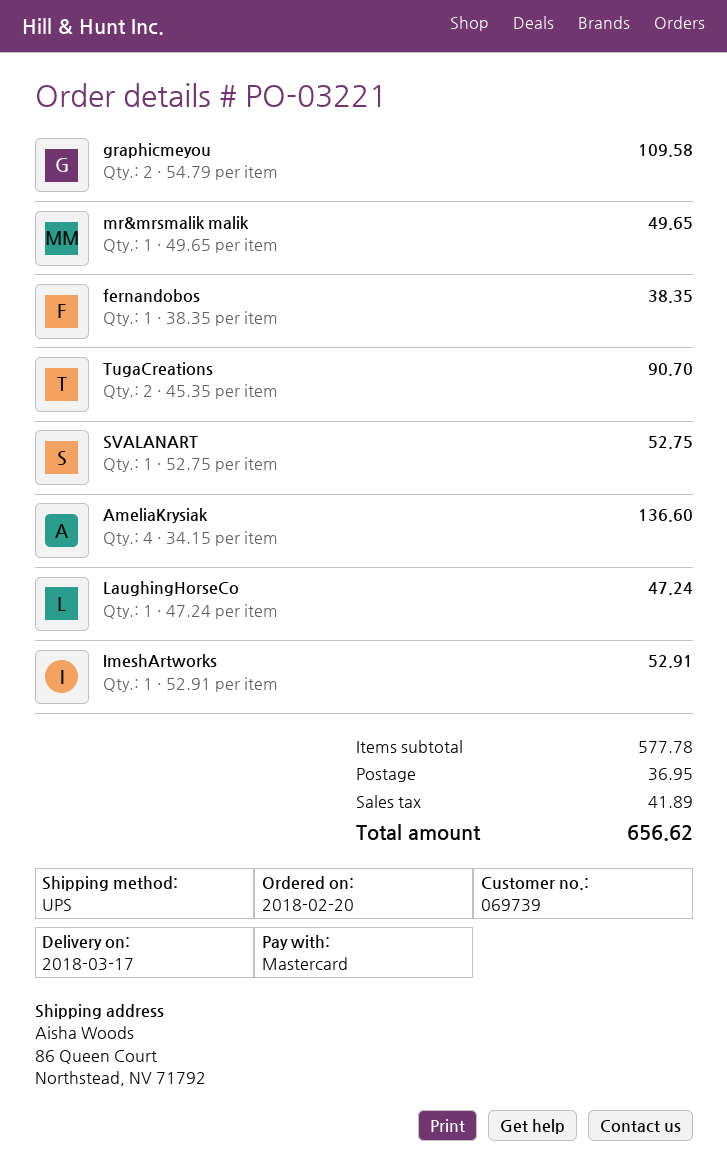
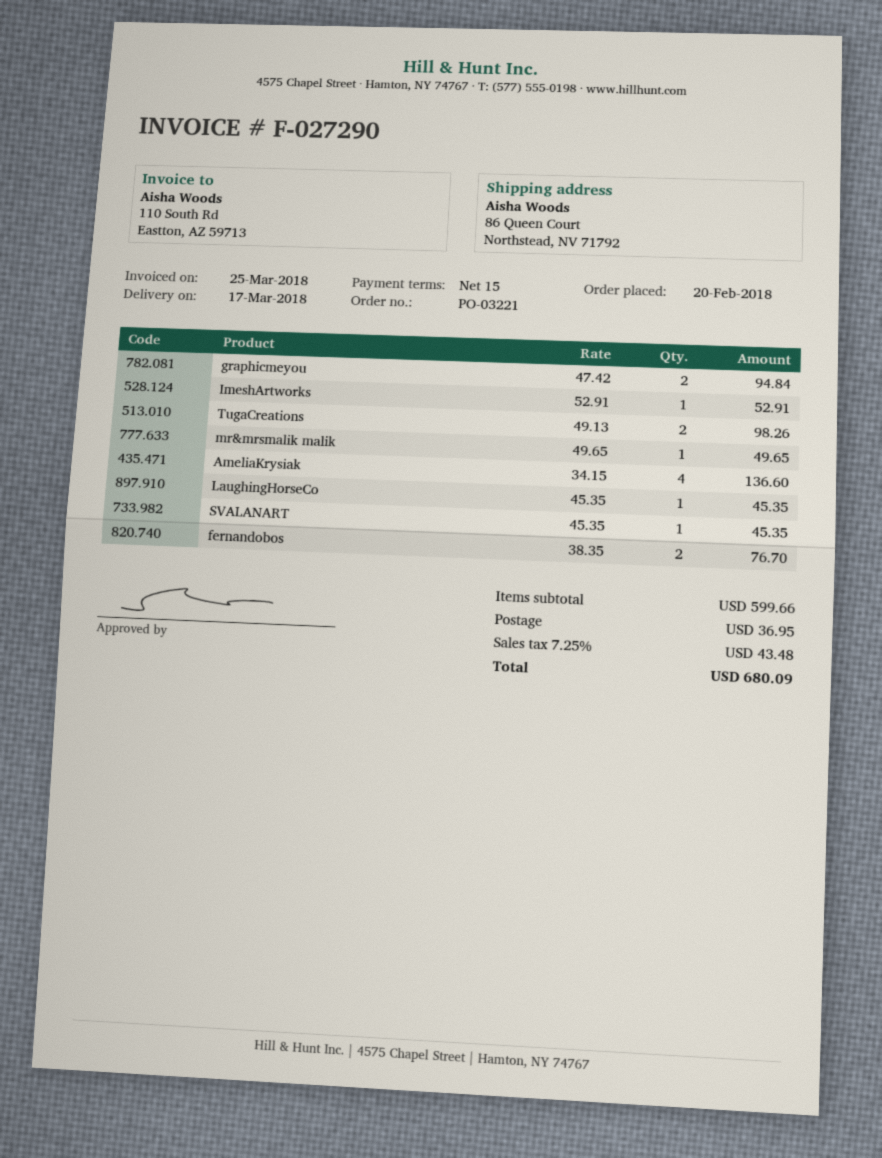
graphicmeyou: 2 x 54.79 = 109.58 -> 2 x 47.42 = 94.84
fernandobos: 1 x 38.35 = 38.35 -> 2 x 38.35 = 76.70
TugaCreations: 2 x 45.35 = 90.70 -> 2 x 49.13 = 98.26
SVALANART: 1 x 52.75 = 52.75 -> 1 x 45.35 = 45.35
LaughingHorseCo: 1 x 47.24 = 47.24 -> 1 x 45.35 = 45.35
subtotal: 577.78 -> 599.66
tax: 41.89 -> 43.48
total: 656.62 -> 680.09

